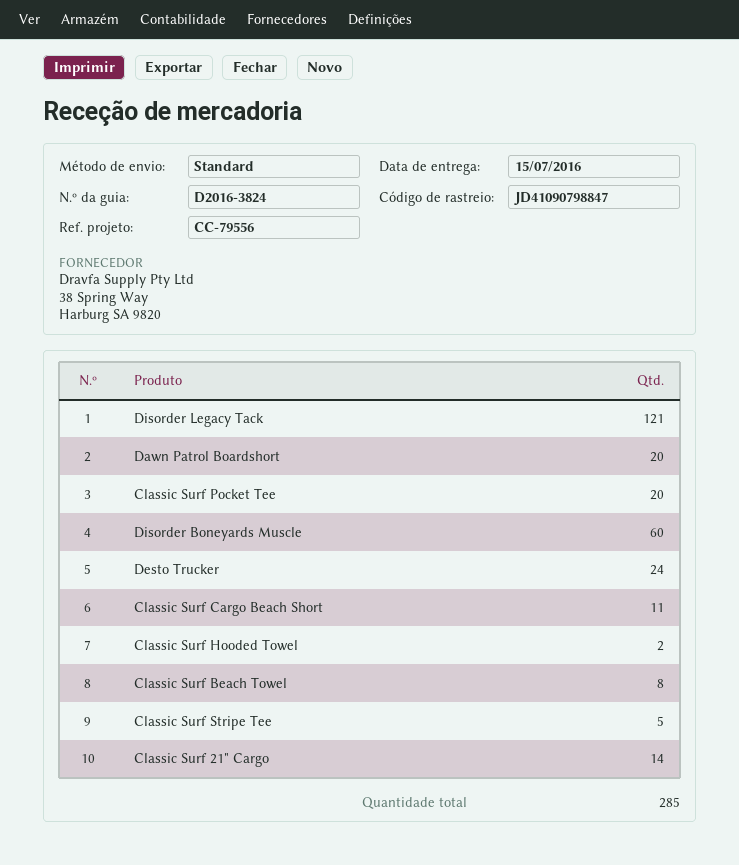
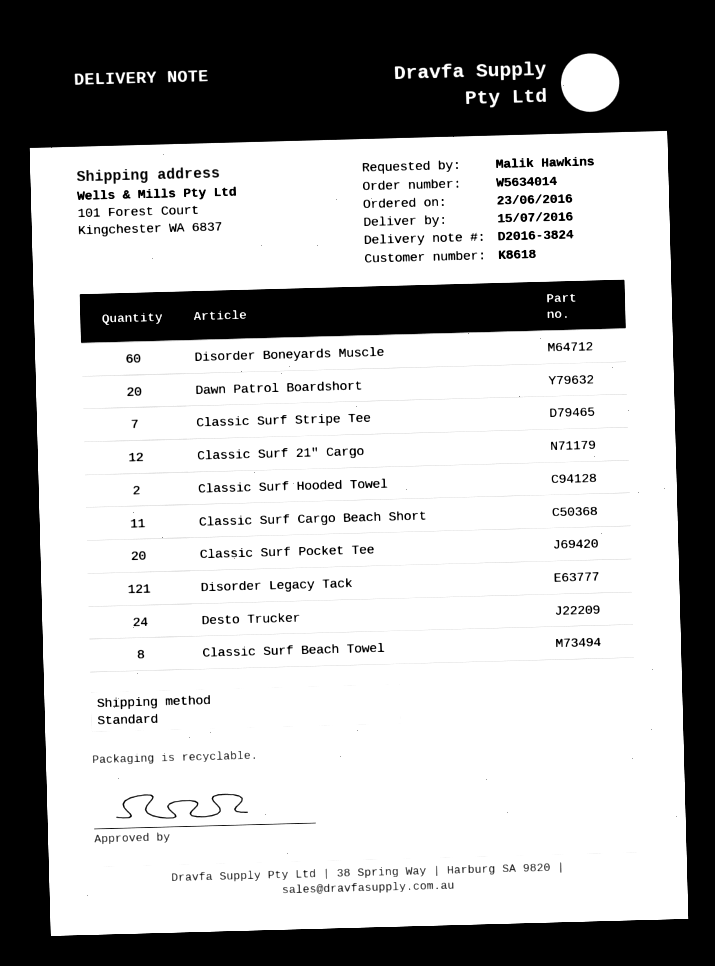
Classic Surf Stripe Tee: 5 -> 7
Classic Surf 21" Cargo: 14 -> 12

